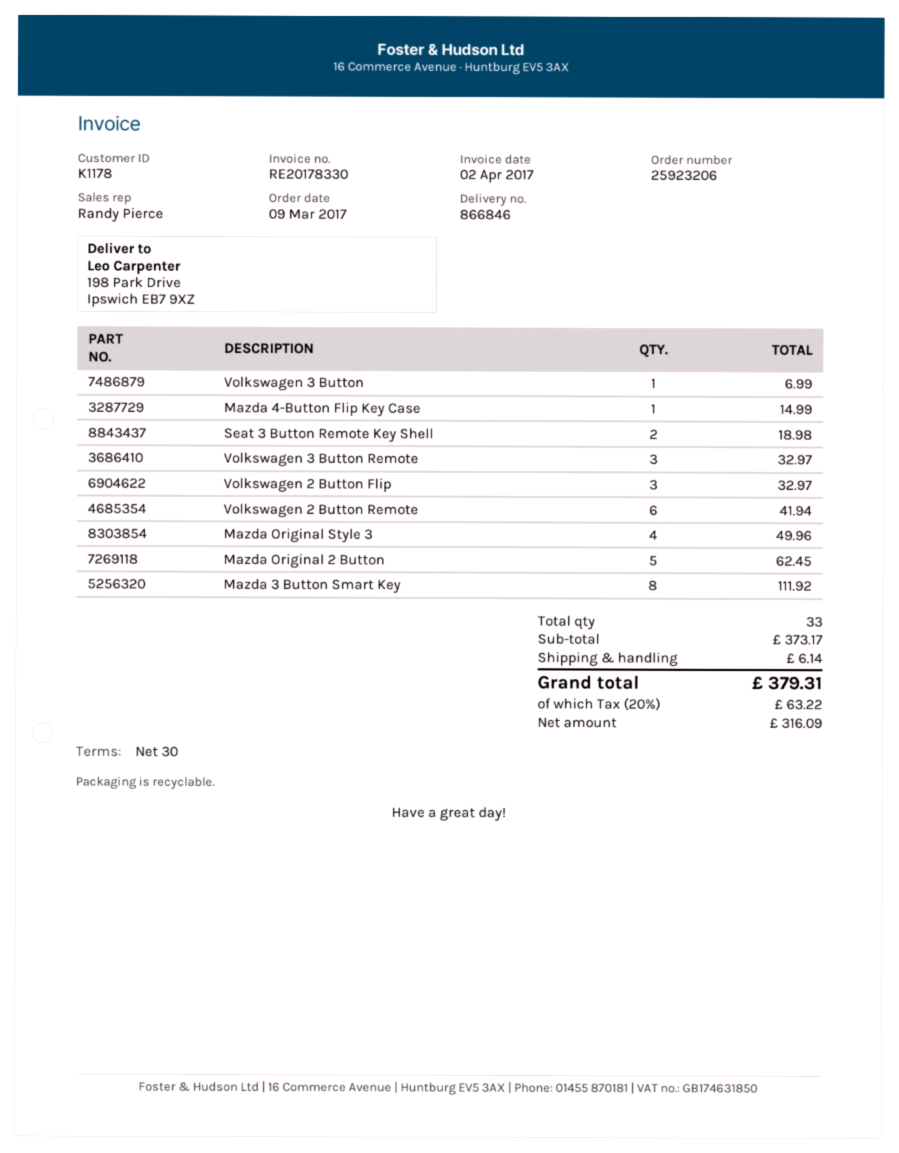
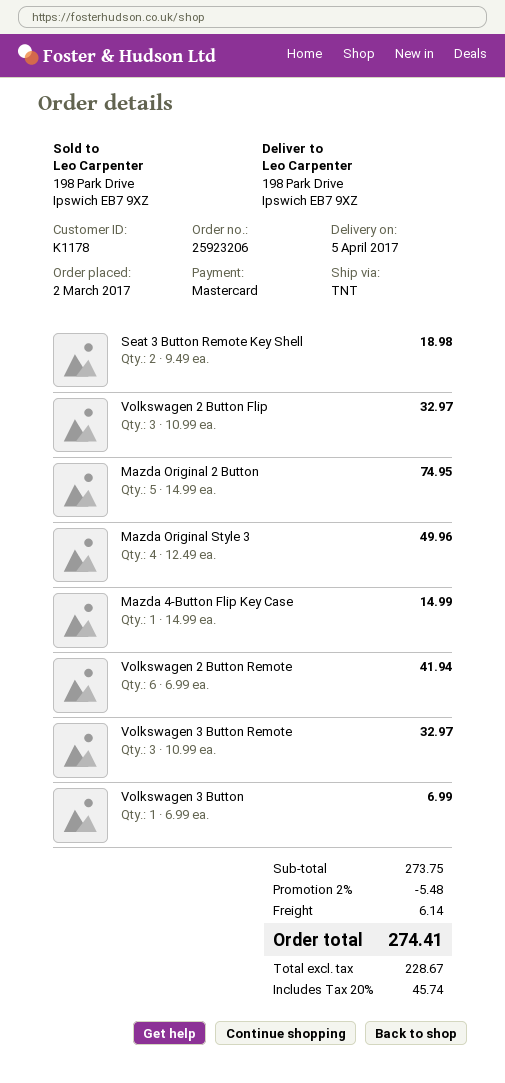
order date: 2017-03-09 -> 2017-03-02
Mazda Original 2 Button: 5 for 62.45 -> 5 for 74.95
Mazda 3 Button Smart Key: 8 for 111.92 -> none
subtotal: 373.17 -> 273.75
discount: none -> 2% = 5.48
net: 316.09 -> 228.67
tax: 20% = 63.22 -> 20% = 45.74
total: 379.31 -> 274.41

